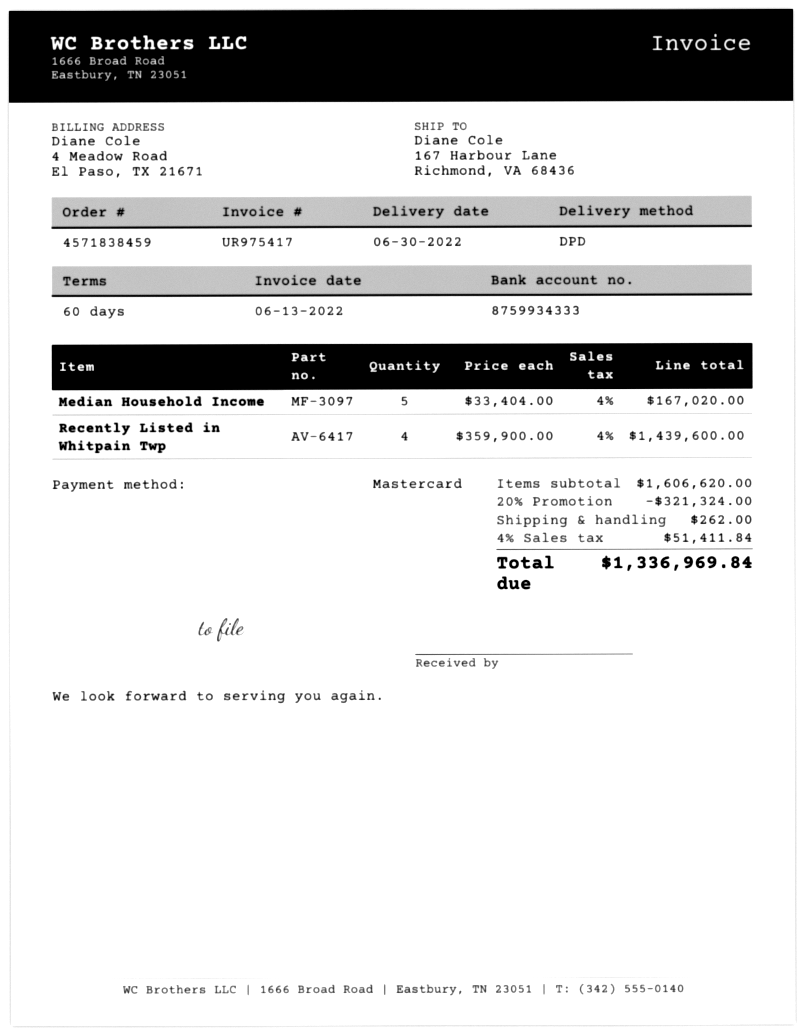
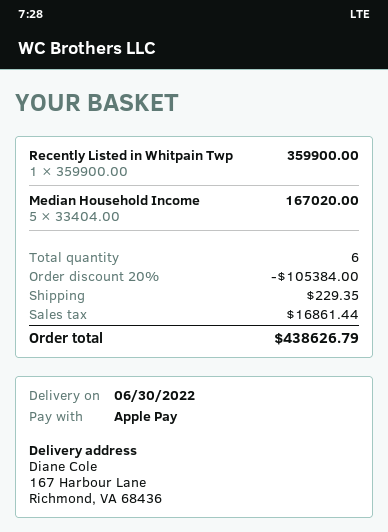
payment method: Mastercard -> Apple Pay
Recently Listed in Whitpain Twp: 4 x 359900.00 = 1439600.00 -> 1 x 359900.00 = 359900.00
discount: 20% = 321324.00 -> 20% = 105384.00
shipping: 262.00 -> 229.35
tax: 51411.84 -> 16861.44
total: 1336969.84 -> 438626.79

